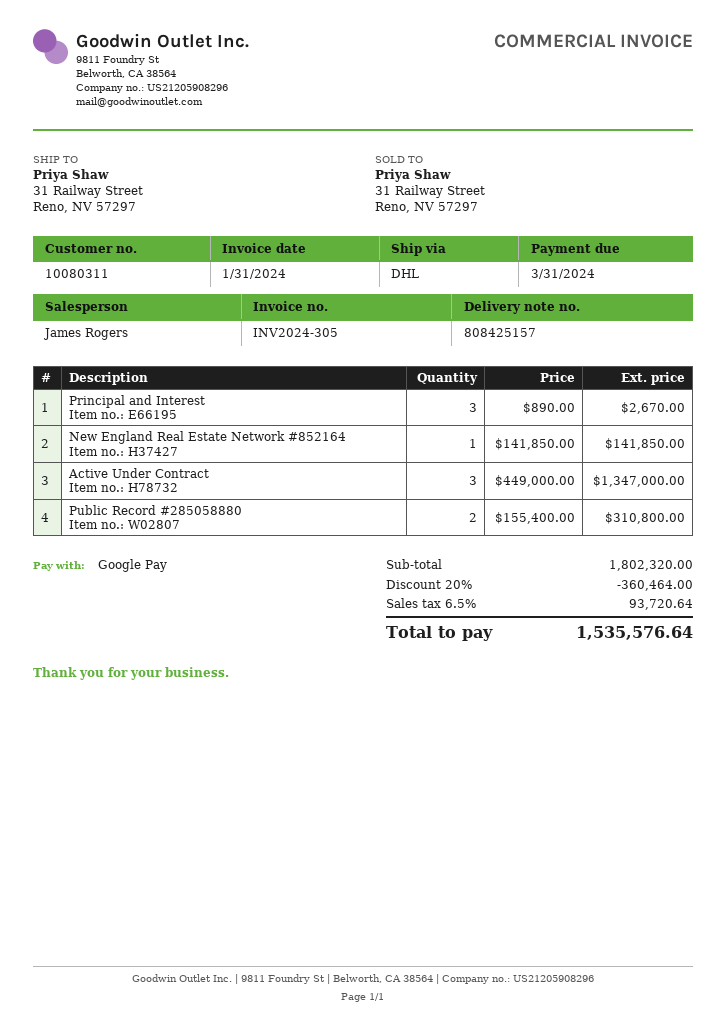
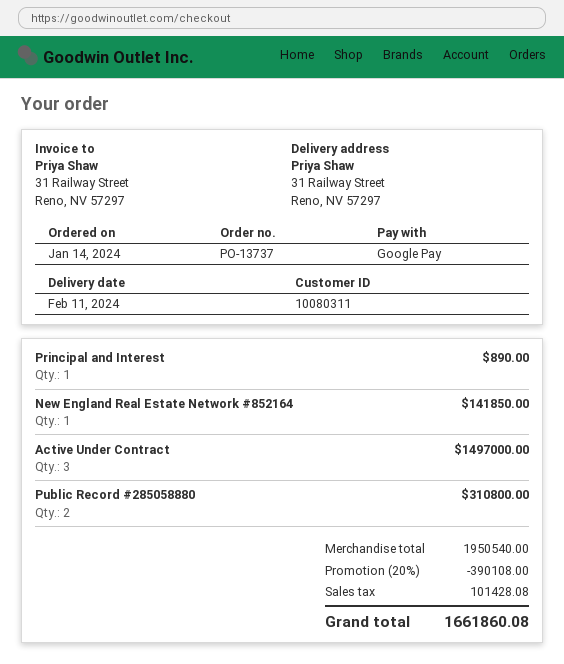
Principal and Interest: 3 for 2670.00 -> 1 for 890.00
Active Under Contract: 3 for 1347000.00 -> 3 for 1497000.00
subtotal: 1802320.00 -> 1950540.00
discount: 20% = 360464.00 -> 20% = 390108.00
tax: 93720.64 -> 101428.08
total: 1535576.64 -> 1661860.08

